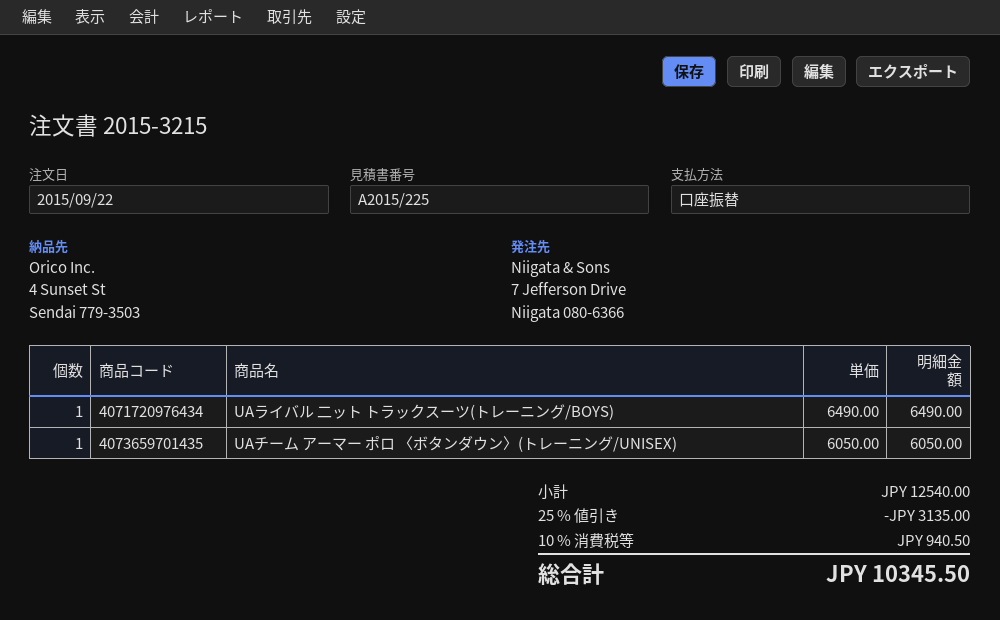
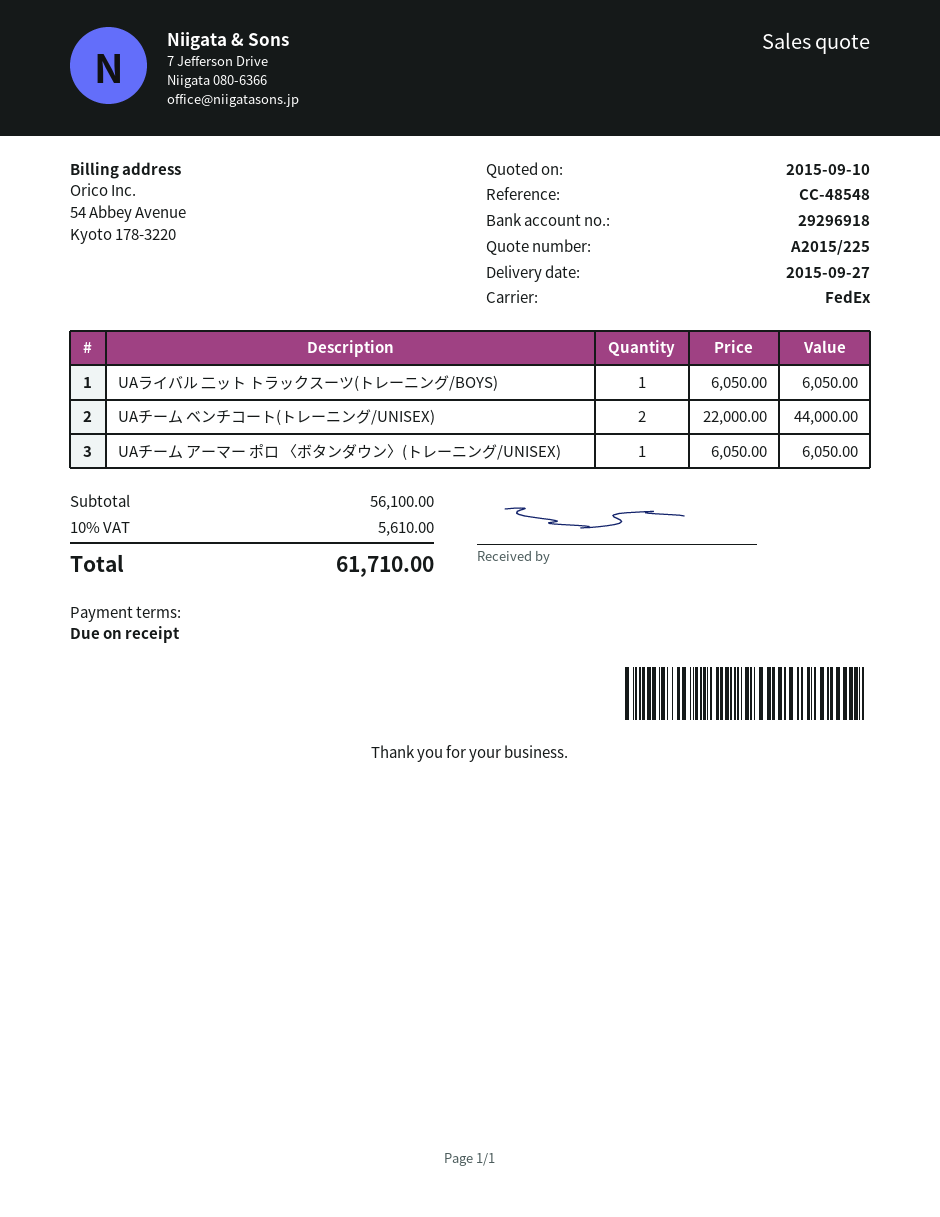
UAライバル 二ット トラックスーツ(トレーニング/BOYS): 1 x 6490.00 = 6490.00 -> 1 x 6050.00 = 6050.00
UAチーム ベンチコート(トレーニング/UNISEX): none -> 2 x 22000.00 = 44000.00
subtotal: 12540.00 -> 56100.00
discount: 25% = 3135.00 -> none
tax: 10% = 940.50 -> 10% = 5610.00
total: 10345.50 -> 61710.00

